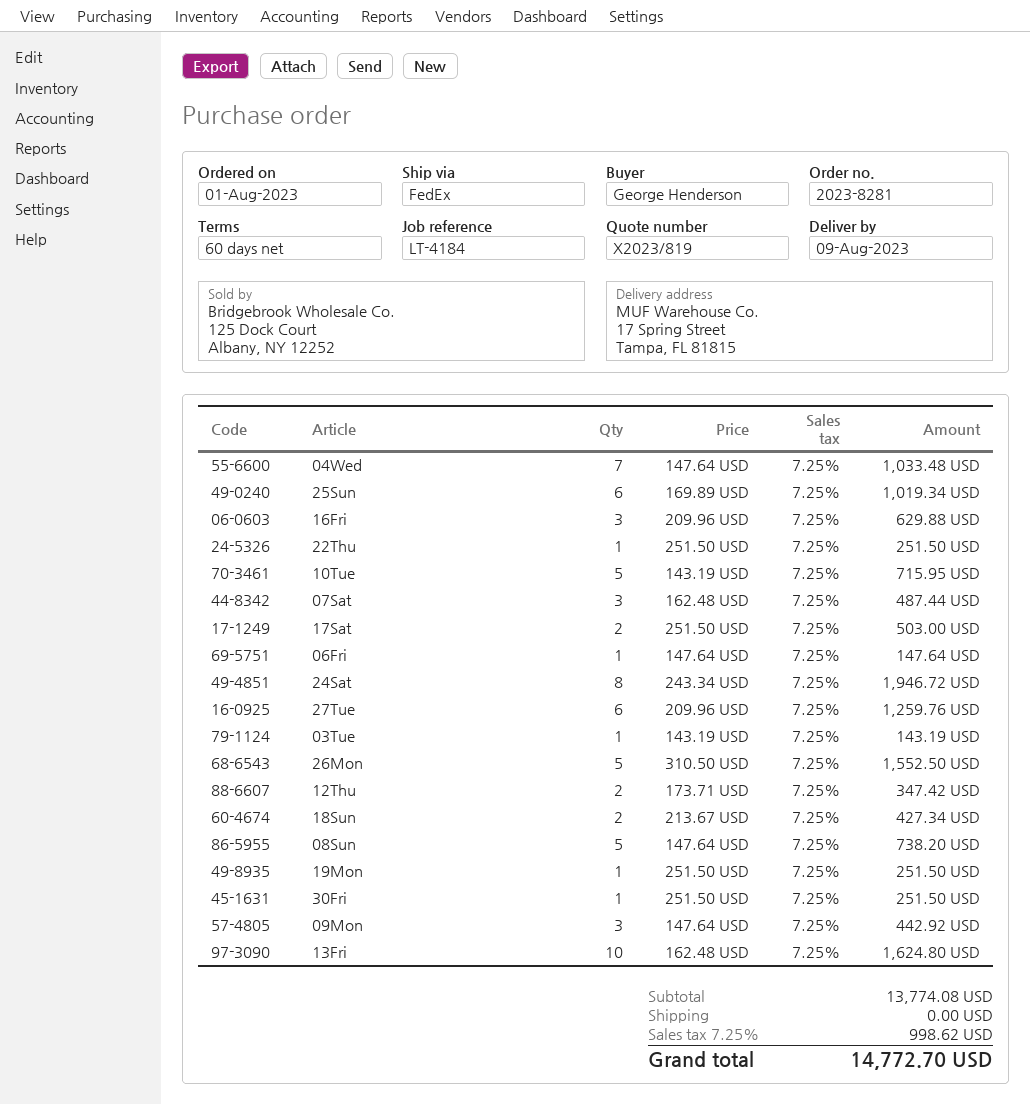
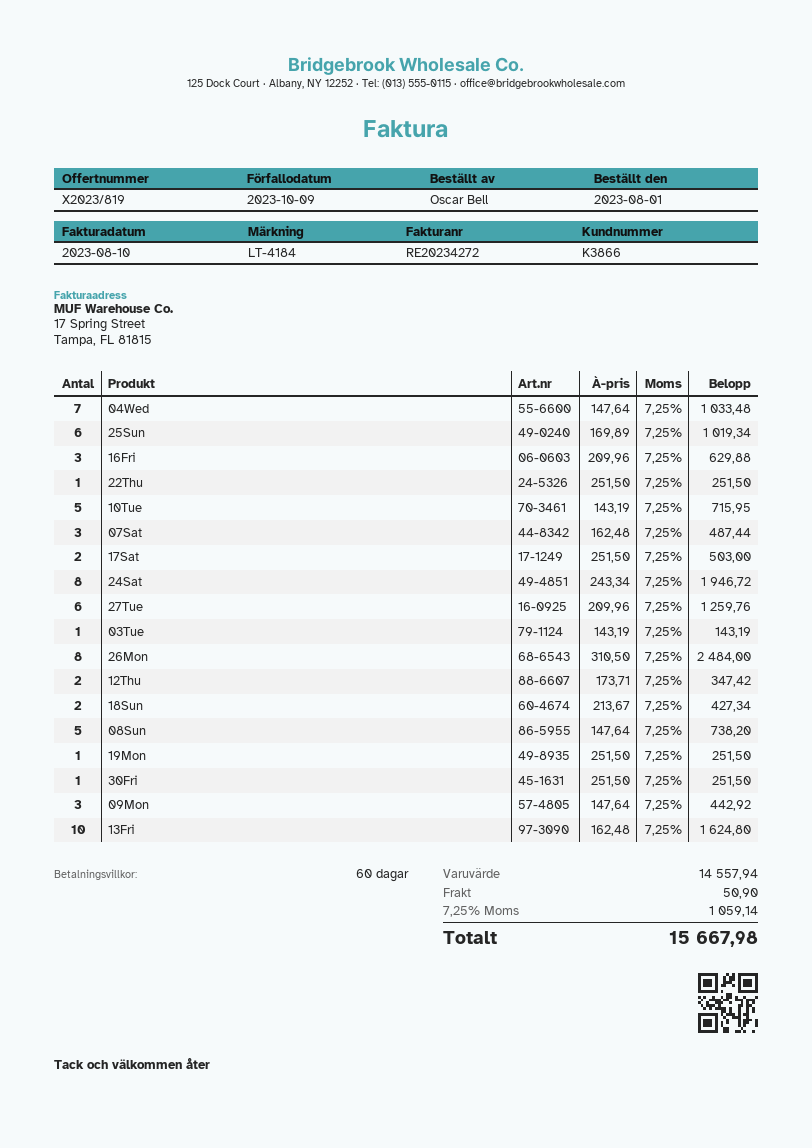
ordered by: George Henderson -> Oscar Bell
06Fri: 1 x 147.64 = 147.64 -> none
26Mon: 5 x 310.50 = 1552.50 -> 8 x 310.50 = 2484.00
subtotal: 13774.08 -> 14557.94
shipping: 0.00 -> 50.90
tax: 7.25% = 998.62 -> 7.25% = 1059.14
total: 14772.70 -> 15667.98

